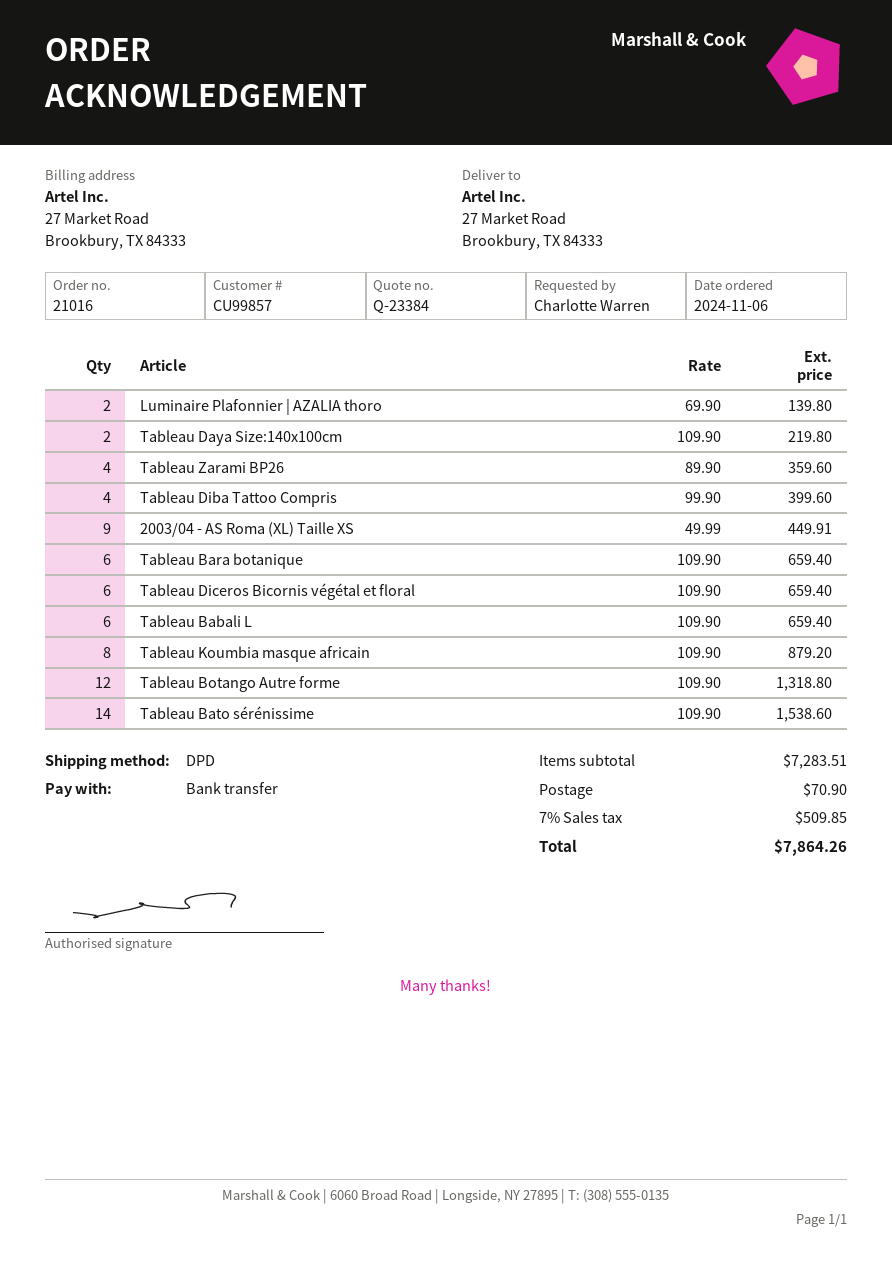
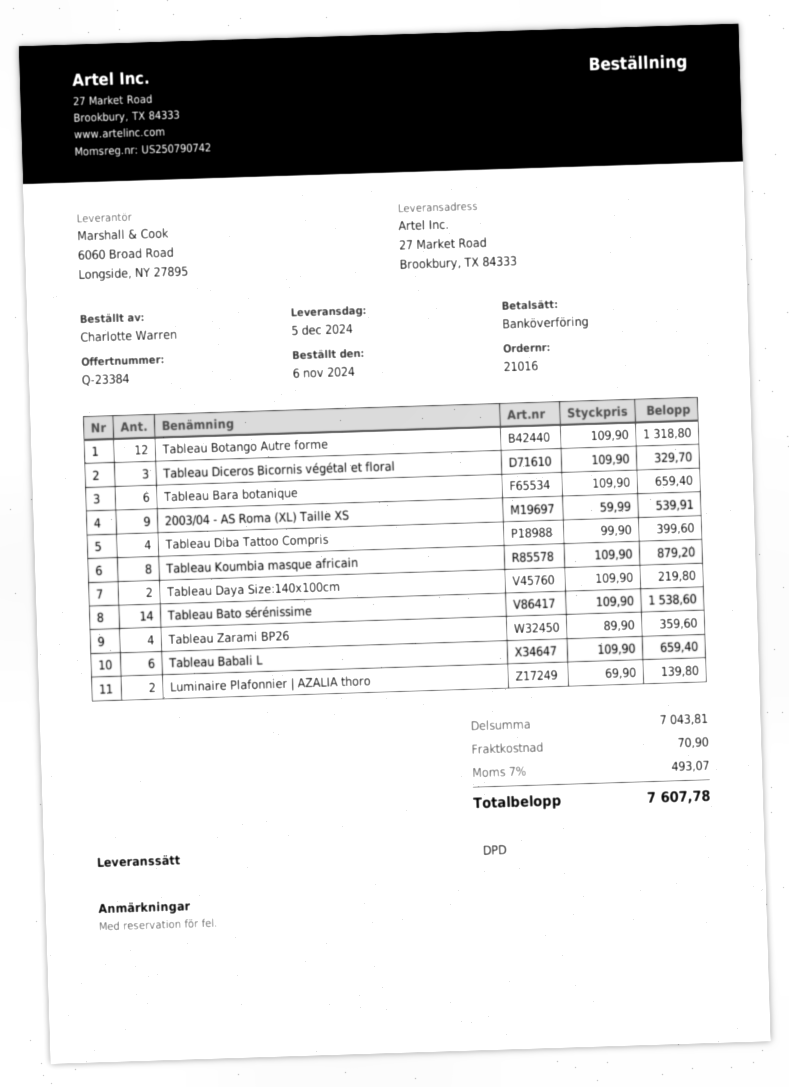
2003/04 - AS Roma (XL) Taille XS: 9 x 49.99 = 449.91 -> 9 x 59.99 = 539.91
Tableau Diceros Bicornis végétal et floral: 6 x 109.90 = 659.40 -> 3 x 109.90 = 329.70
subtotal: 7283.51 -> 7043.81
tax: 7% = 509.85 -> 7% = 493.07
total: 7864.26 -> 7607.78

